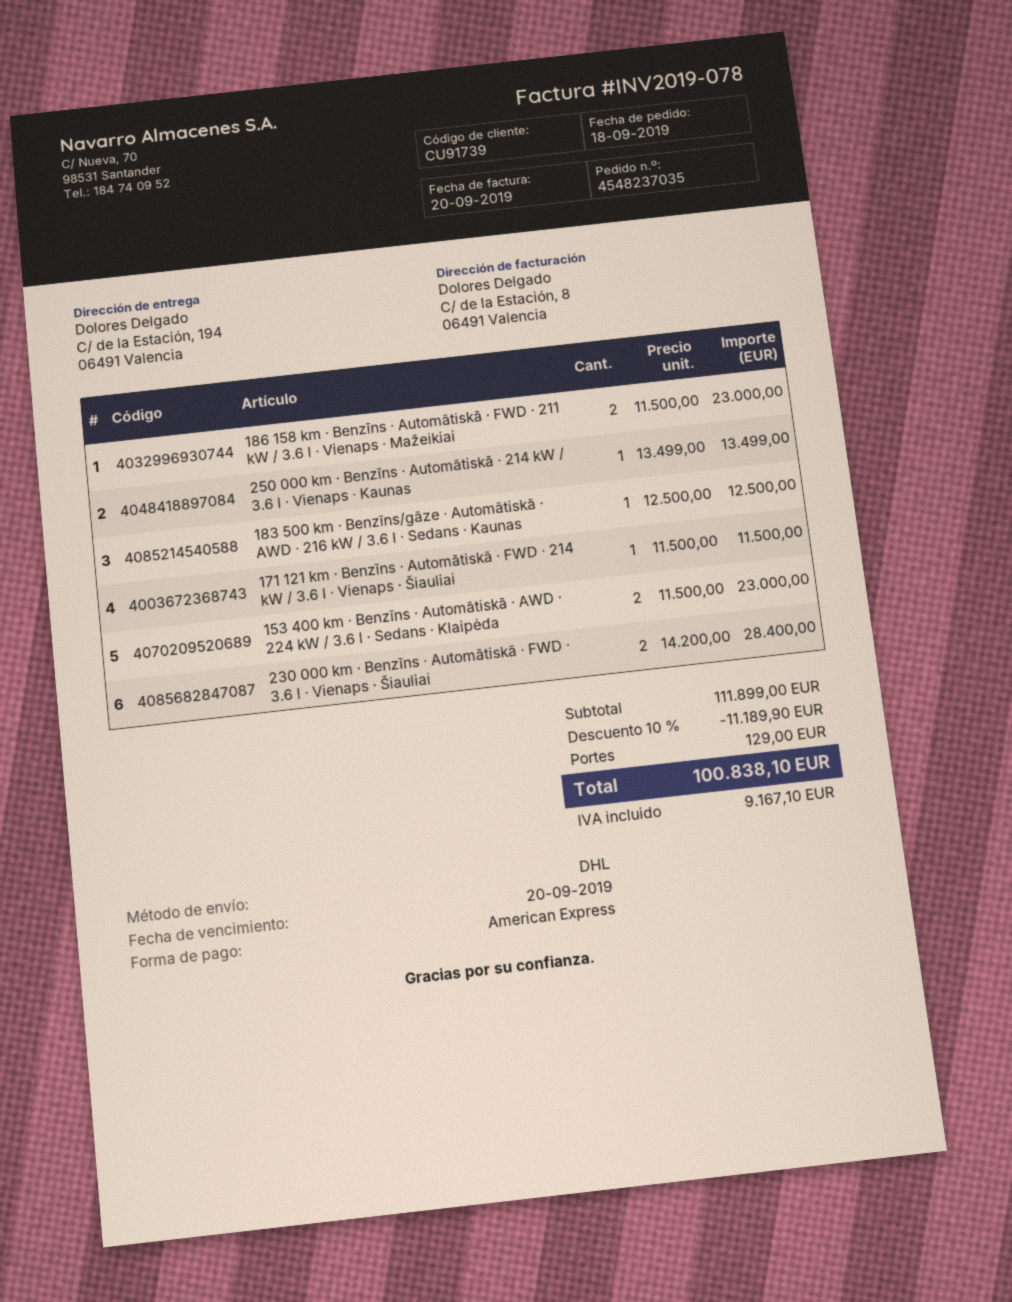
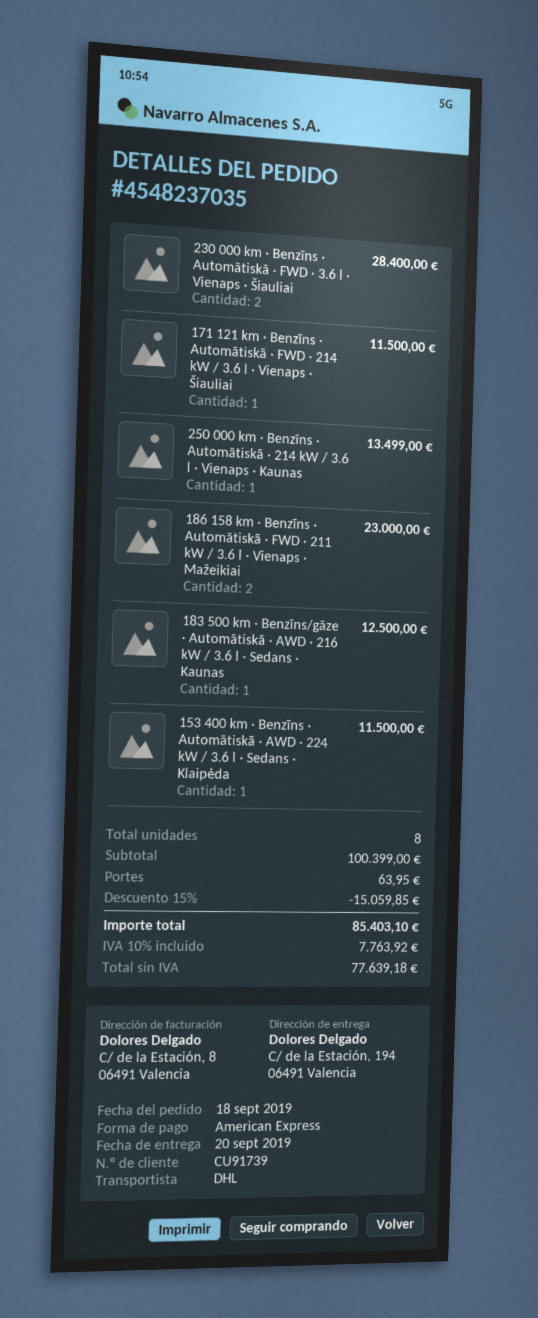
153 400 km · Benzīns · Automātiskā · AWD · 224 kW / 3.6 l · Sedans · Klaipėda: 2 for 23000.00 -> 1 for 11500.00
subtotal: 111899.00 -> 100399.00
discount: 10% = 11189.90 -> 15% = 15059.85
shipping: 129.00 -> 63.95
tax: 9167.10 -> 7763.92
total: 100838.10 -> 85403.10

